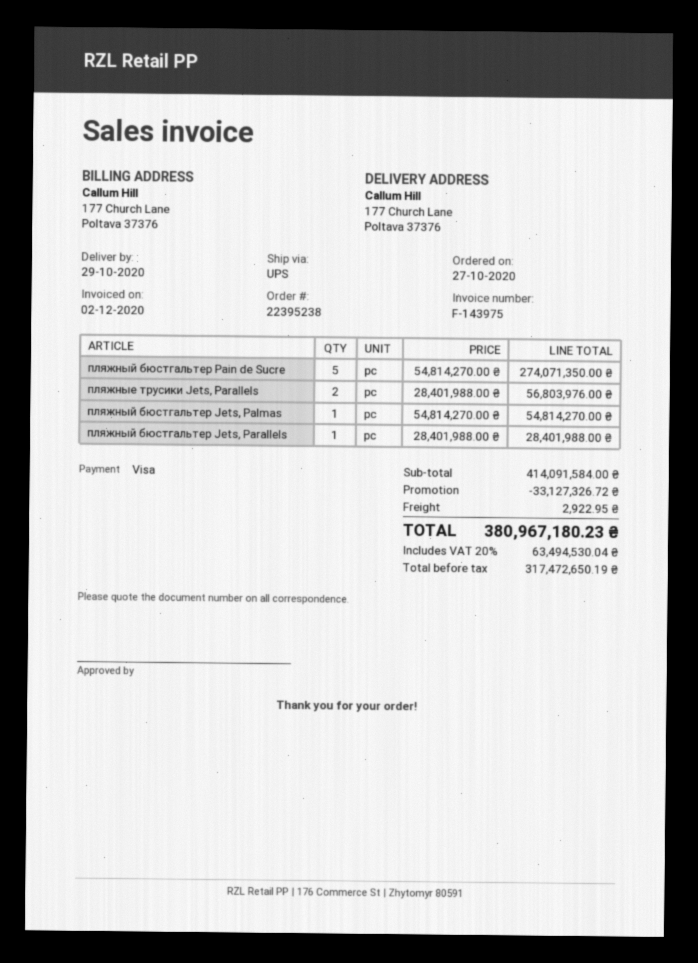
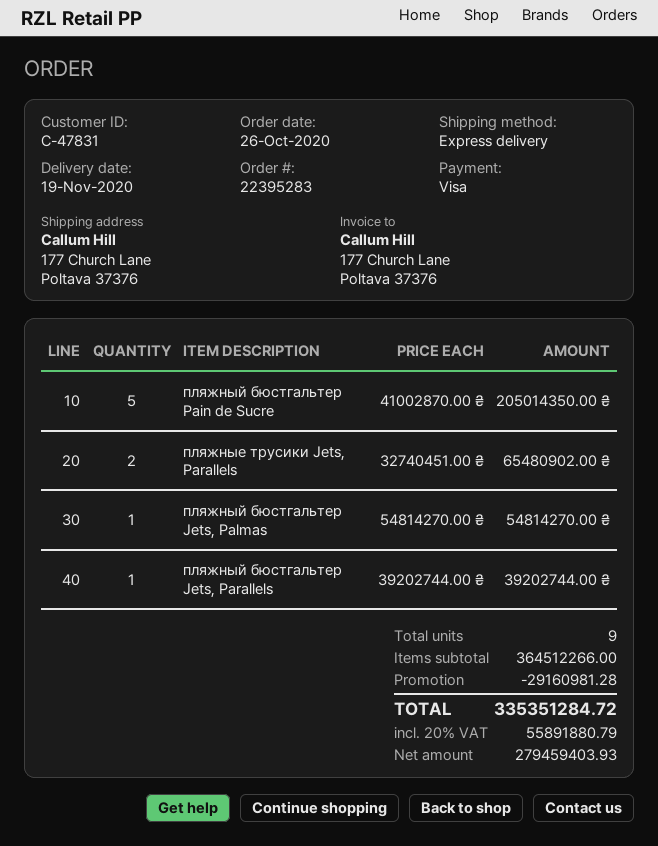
order number: 22395238 -> 22395283
order date: 2020-10-27 -> 2020-10-26
delivery date: 2020-10-29 -> 2020-11-19
shipping method: UPS -> express
пляжный бюстгальтер Pain de Sucre: 5 x 54814270.00 = 274071350.00 -> 5 x 41002870.00 = 205014350.00
пляжные трусики Jets, Parallels: 2 x 28401988.00 = 56803976.00 -> 2 x 32740451.00 = 65480902.00
пляжный бюстгальтер Jets, Parallels: 1 x 28401988.00 = 28401988.00 -> 1 x 39202744.00 = 39202744.00
subtotal: 414091584.00 -> 364512266.00
discount: 33127326.72 -> 29160981.28
shipping: 2922.95 -> none
net: 317472650.19 -> 279459403.93
tax: 20% = 63494530.04 -> 20% = 55891880.79
total: 380967180.23 -> 335351284.72

